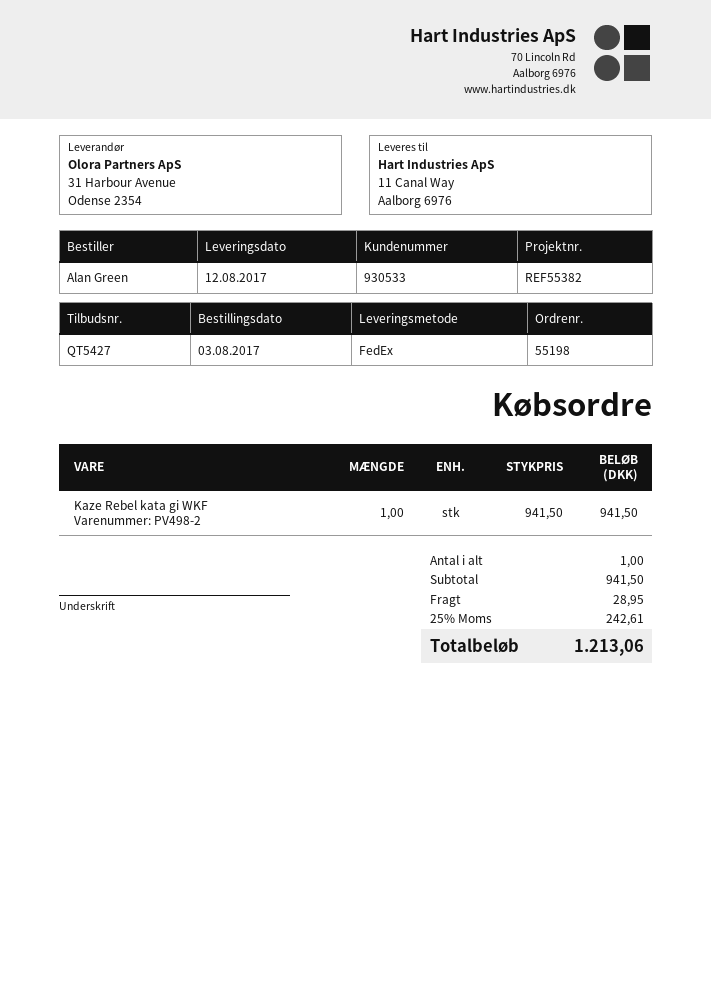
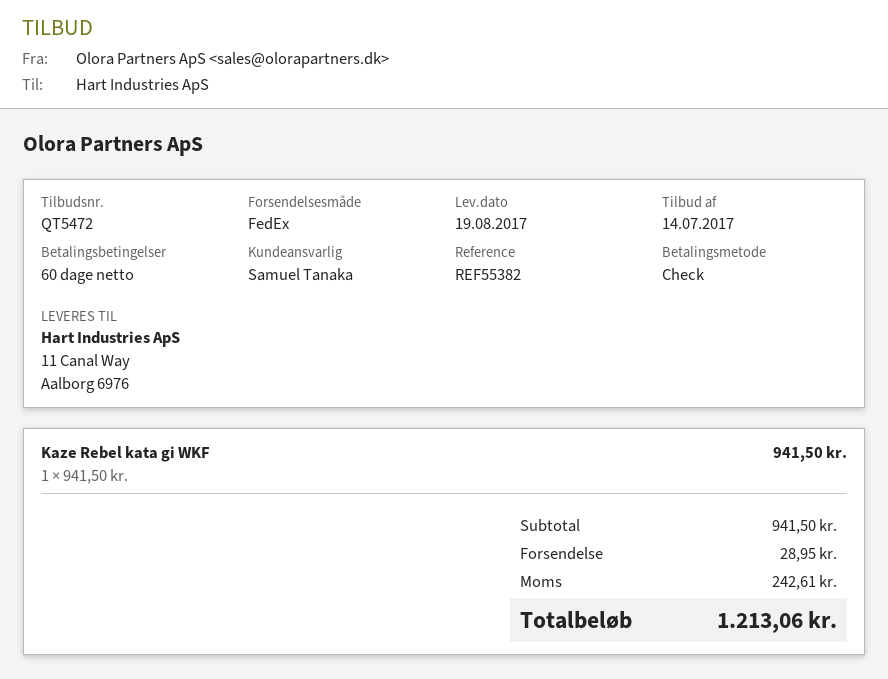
quote number: QT5427 -> QT5472
delivery date: 2017-08-12 -> 2017-08-19

